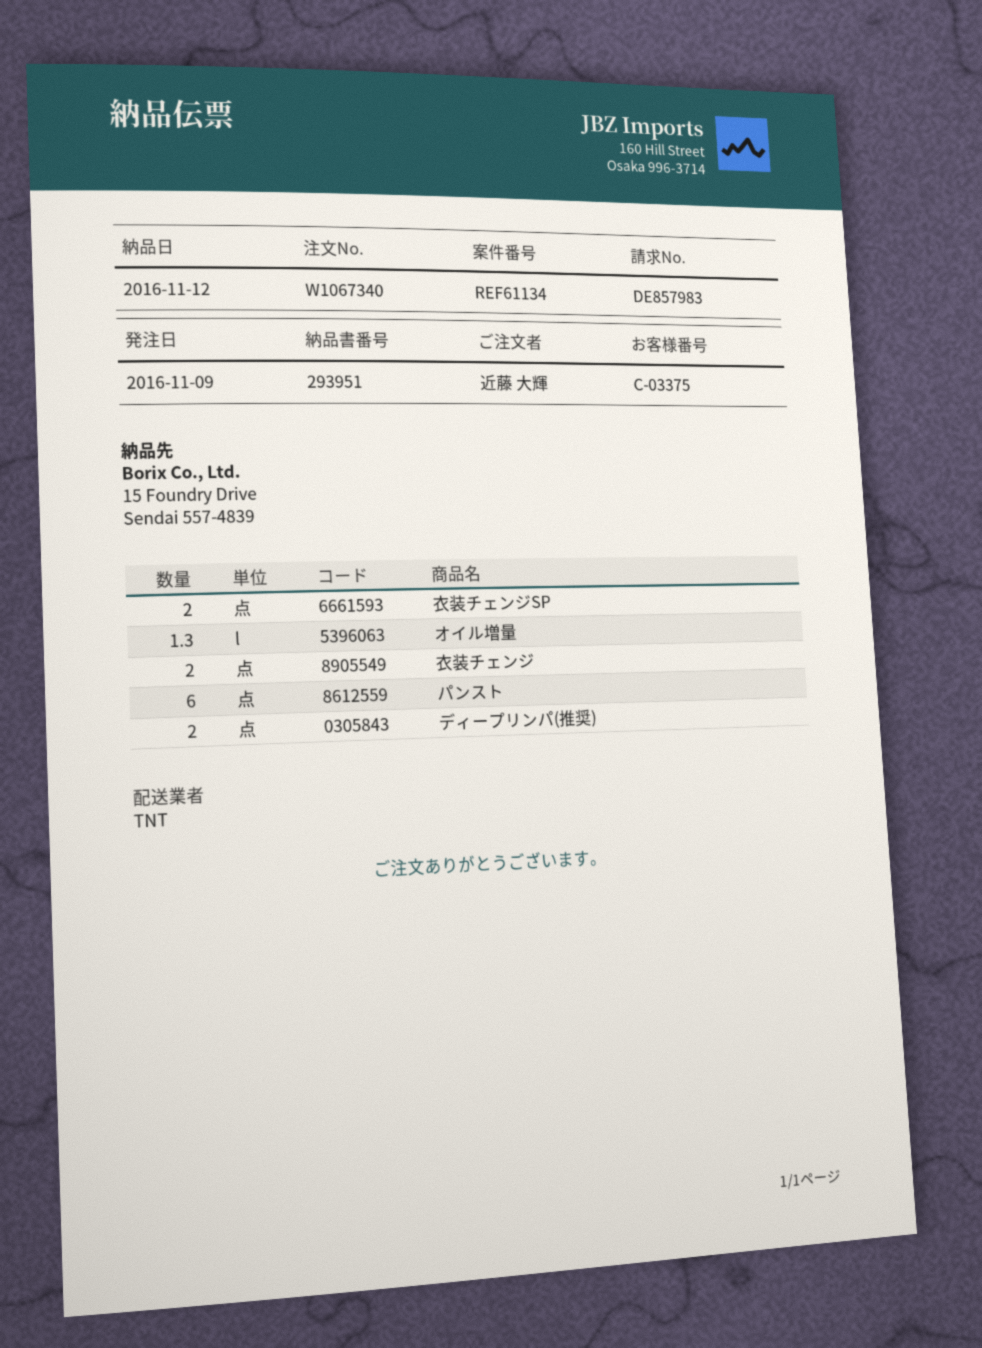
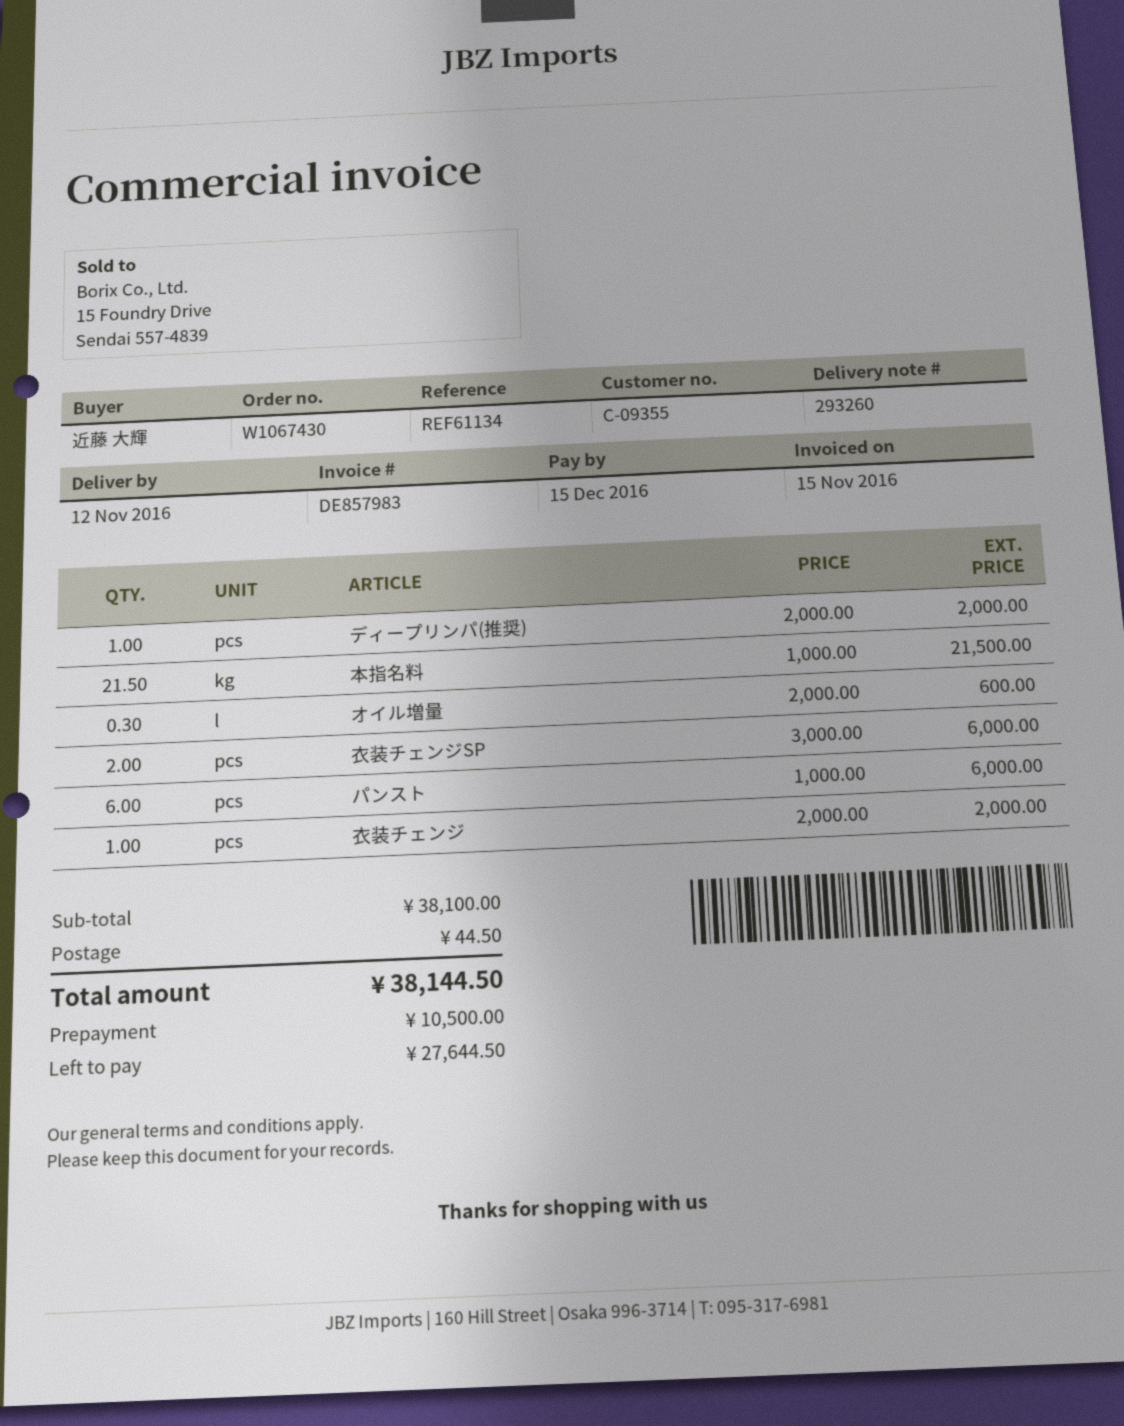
order number: W1067340 -> W1067430
delivery note number: 293951 -> 293260
customer number: C-03375 -> C-09355
オイル増量: 1.3 -> 0.3
衣装チェンジ: 2 -> 1
ディープリンパ(推奨): 2 -> 1
本指名料: none -> 21.5

